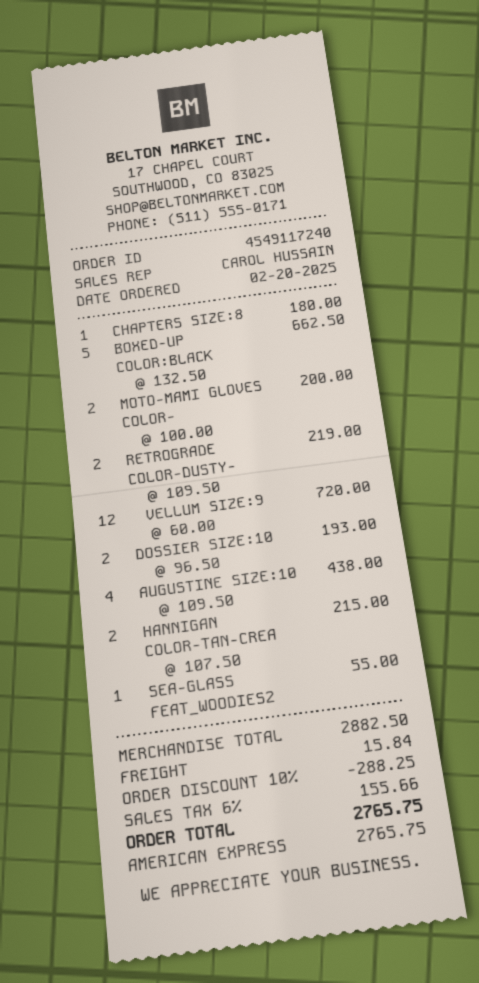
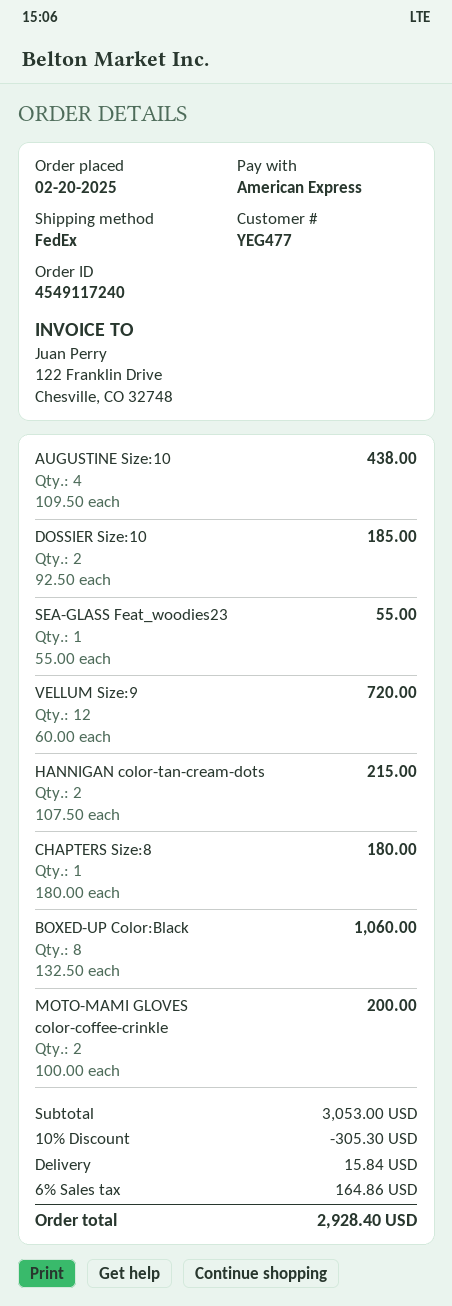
BOXED-UP COLOR:BLACK: 5 x 132.50 = 662.50 -> 8 x 132.50 = 1060.00
RETROGRADE COLOR-DUSTY-: 2 x 109.50 = 219.00 -> none
DOSSIER SIZE:10: 2 x 96.50 = 193.00 -> 2 x 92.50 = 185.00
subtotal: 2882.50 -> 3053.00
discount: 10% = 288.25 -> 10% = 305.30
tax: 6% = 155.66 -> 6% = 164.86
total: 2765.75 -> 2928.40

